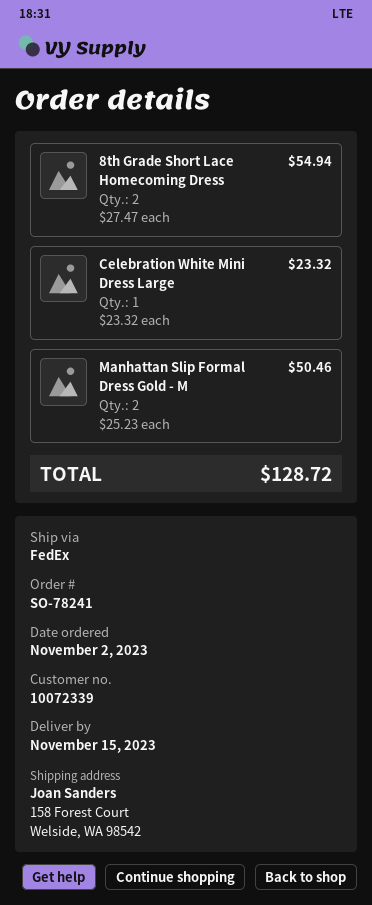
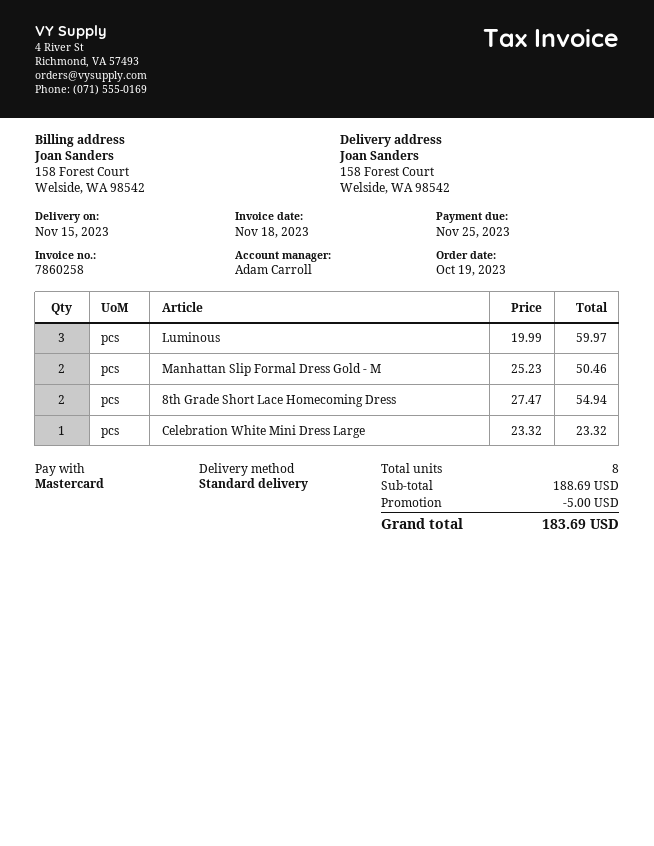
order date: 2023-11-02 -> 2023-10-19
shipping method: FedEx -> standard
Luminous: none -> 3 x 19.99 = 59.97
discount: none -> 5.00
total: 128.72 -> 183.69

